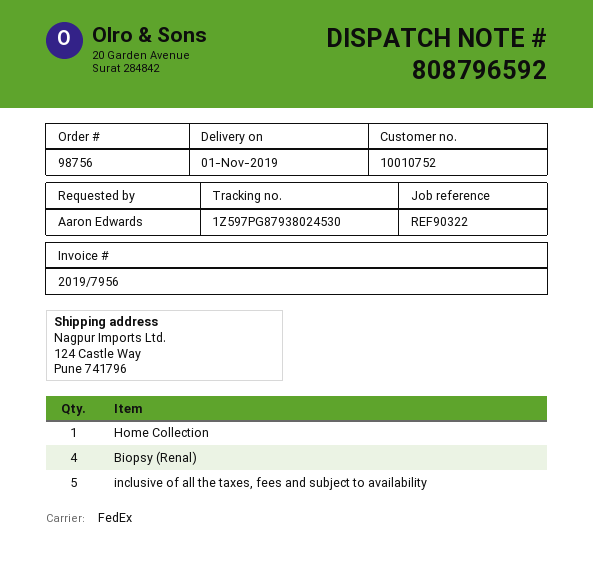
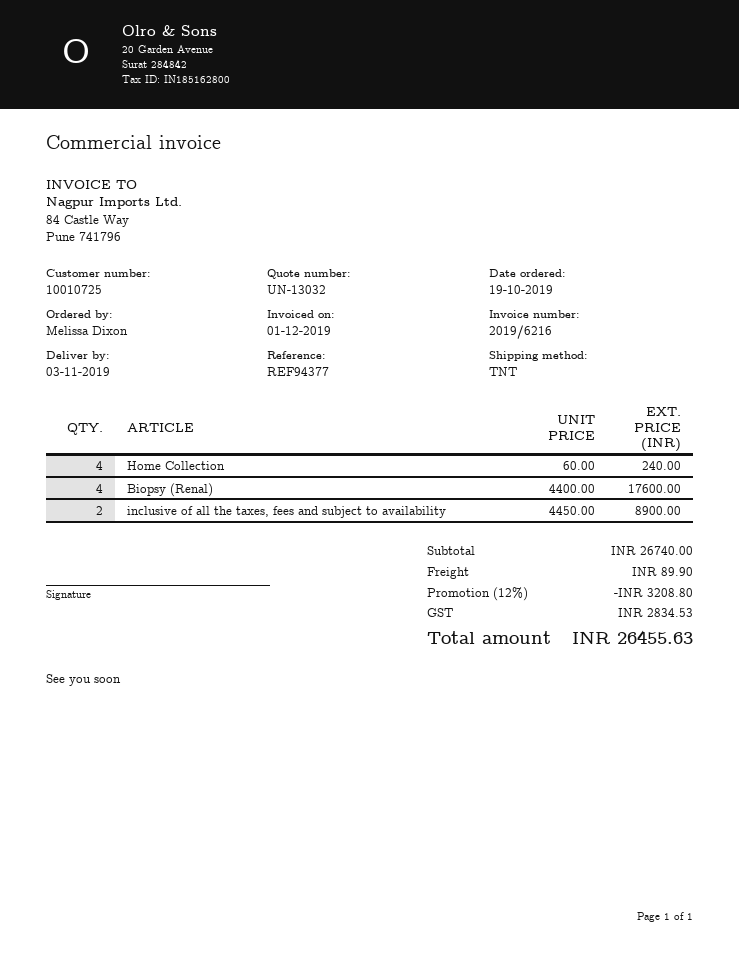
delivery date: 2019-11-01 -> 2019-11-03
invoice number: 2019/7956 -> 2019/6216
customer number: 10010752 -> 10010725
reference: REF90322 -> REF94377
ordered by: Aaron Edwards -> Melissa Dixon
shipping method: FedEx -> TNT
Home Collection: 1 -> 4
inclusive of all the taxes, fees and subject to availability: 5 -> 2

